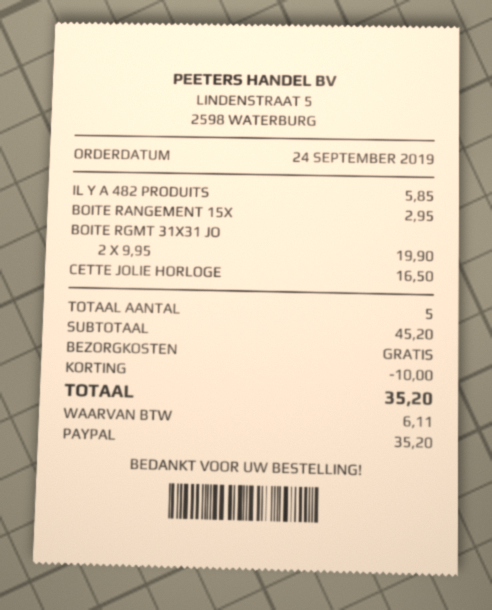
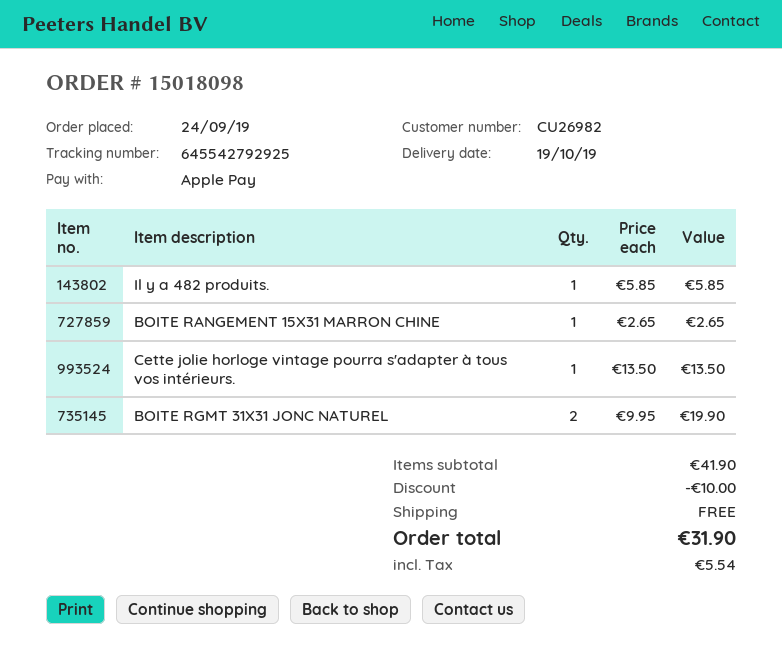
payment method: PayPal -> Apple Pay
BOITE RANGEMENT 15X: 1 x 2.95 = 2.95 -> 1 x 2.65 = 2.65
CETTE JOLIE HORLOGE: 1 x 16.50 = 16.50 -> 1 x 13.50 = 13.50
subtotal: 45.20 -> 41.90
tax: 6.11 -> 5.54
total: 35.20 -> 31.90

